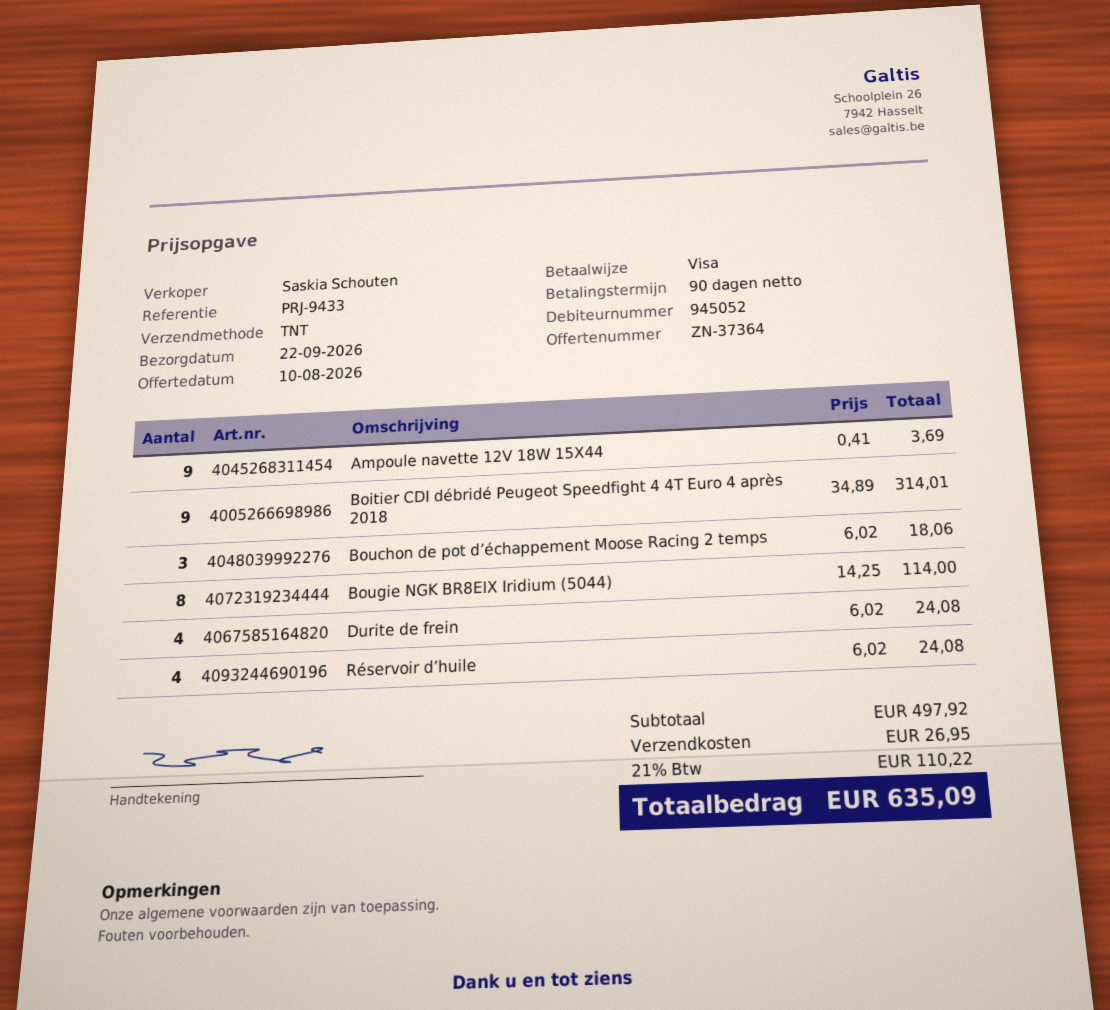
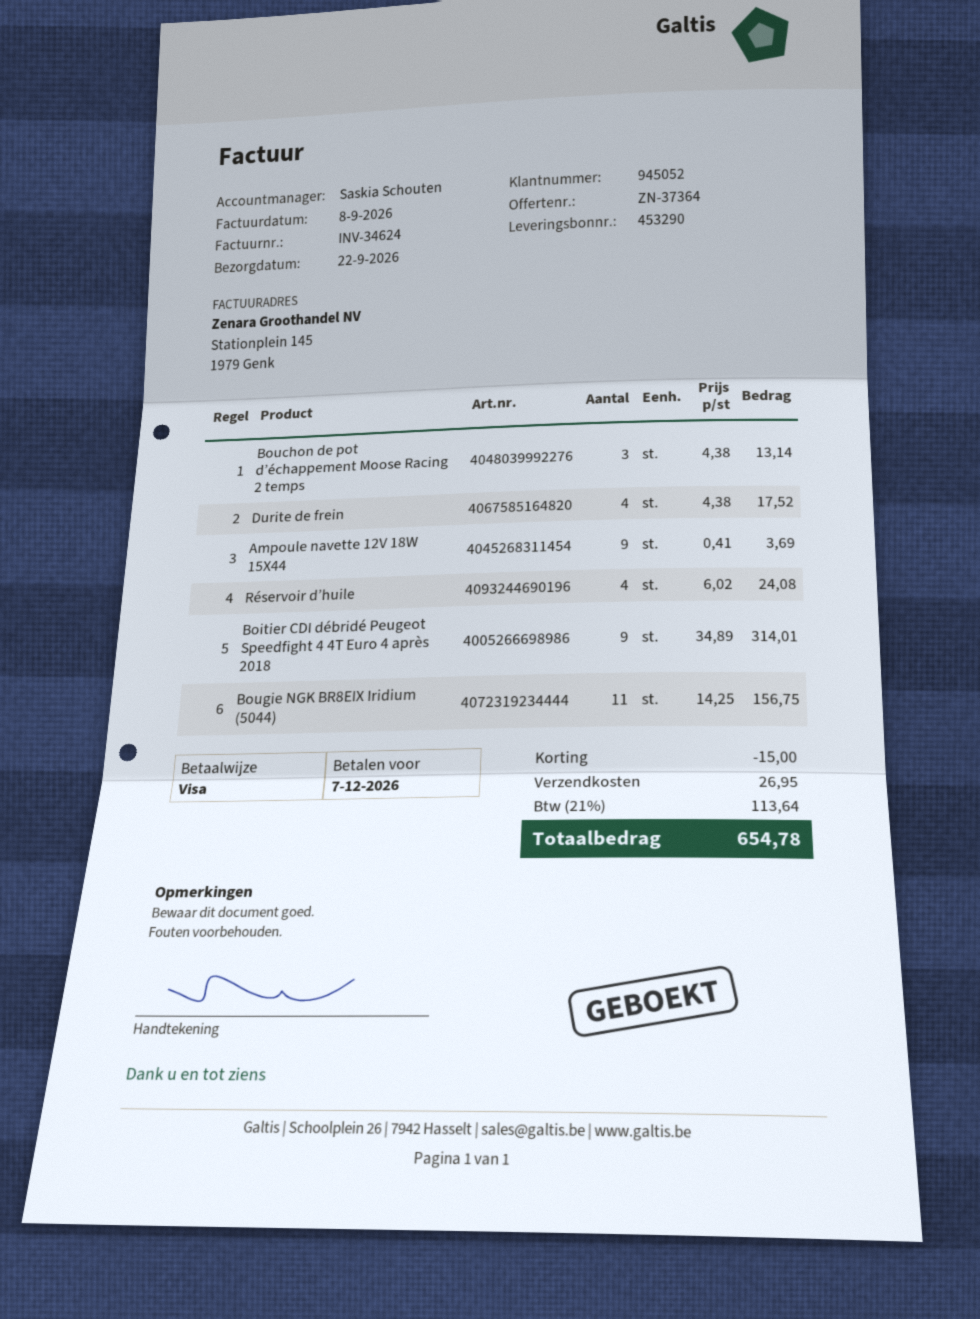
Bouchon de pot d’échappement Moose Racing 2 temps: 3 x 6.02 = 18.06 -> 3 x 4.38 = 13.14
Bougie NGK BR8EIX Iridium (5044): 8 x 14.25 = 114.00 -> 11 x 14.25 = 156.75
Durite de frein: 4 x 6.02 = 24.08 -> 4 x 4.38 = 17.52
discount: none -> 15.00
tax: 21% = 110.22 -> 21% = 113.64
total: 635.09 -> 654.78

